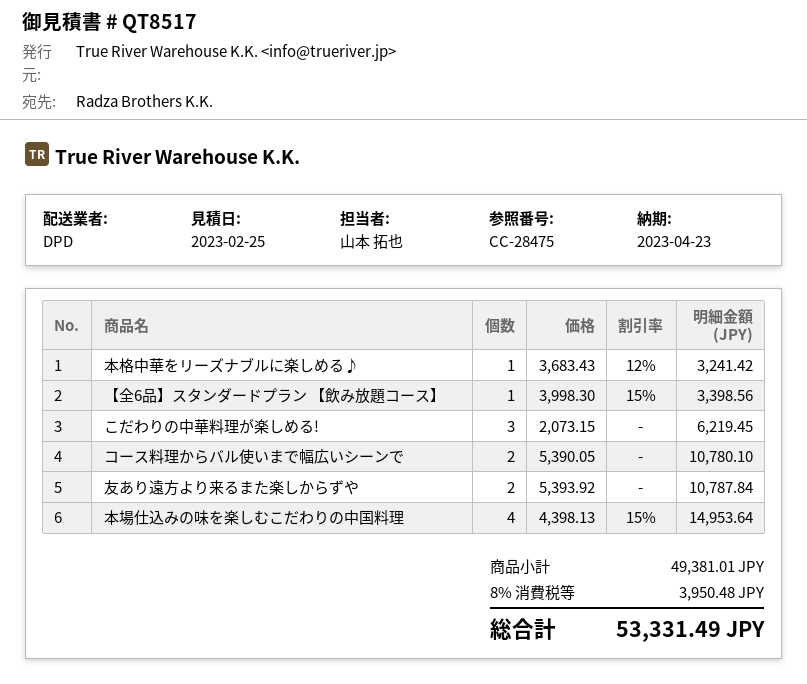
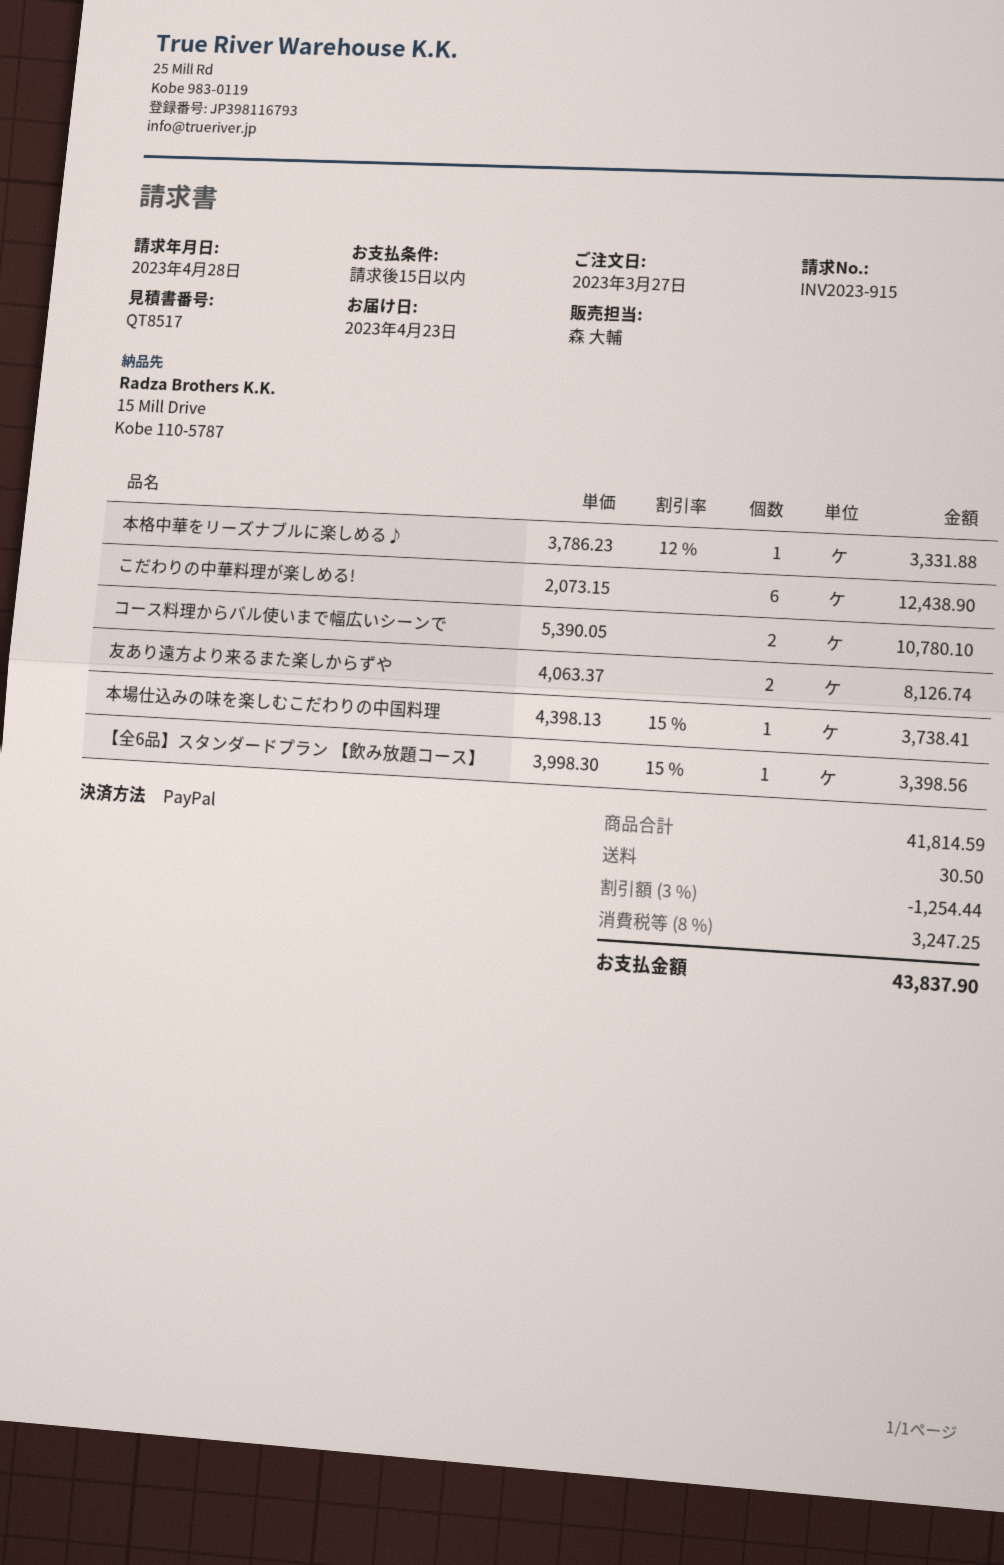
sales rep: 山本 拓也 -> 森 大輔
本格中華をリーズナブルに楽しめる♪: 1 x 3683.43 - 12% = 3241.42 -> 1 x 3786.23 - 12% = 3331.88
こだわりの中華料理が楽しめる!: 3 x 2073.15 = 6219.45 -> 6 x 2073.15 = 12438.90
友あり遠方より来るまた楽しからずや: 2 x 5393.92 = 10787.84 -> 2 x 4063.37 = 8126.74
本場仕込みの味を楽しむこだわりの中国料理: 4 x 4398.13 - 15% = 14953.64 -> 1 x 4398.13 - 15% = 3738.41
subtotal: 49381.01 -> 41814.59
discount: none -> 3% = 1254.44
shipping: none -> 30.50
tax: 8% = 3950.48 -> 8% = 3247.25
total: 53331.49 -> 43837.90

